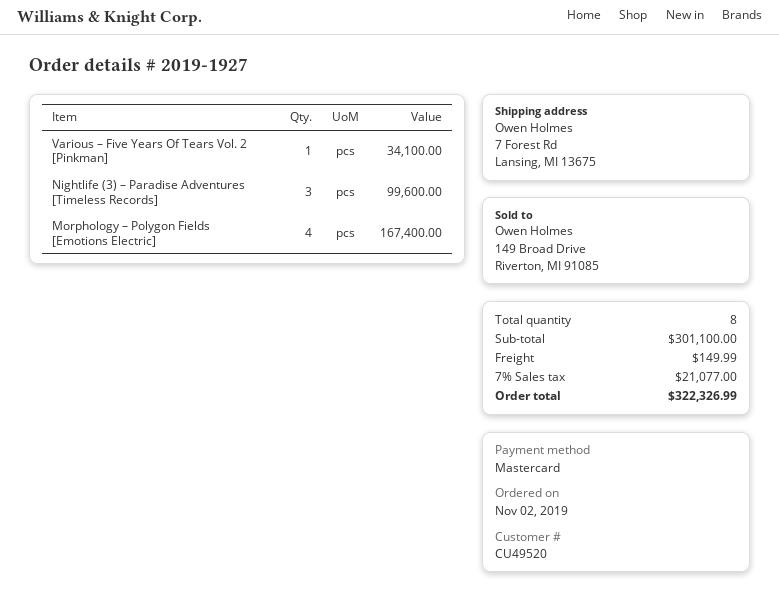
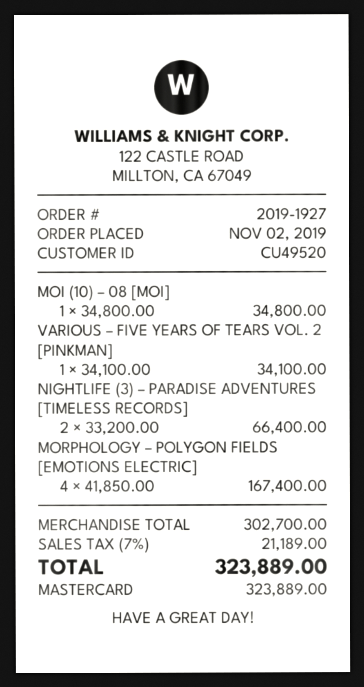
Nightlife (3) – Paradise Adventures [Timeless Records]: 3 for 99600.00 -> 2 for 66400.00
MOI (10) – 08 [MOI]: none -> 1 for 34800.00
subtotal: 301100.00 -> 302700.00
shipping: 149.99 -> none
tax: 7% = 21077.00 -> 7% = 21189.00
total: 322326.99 -> 323889.00

